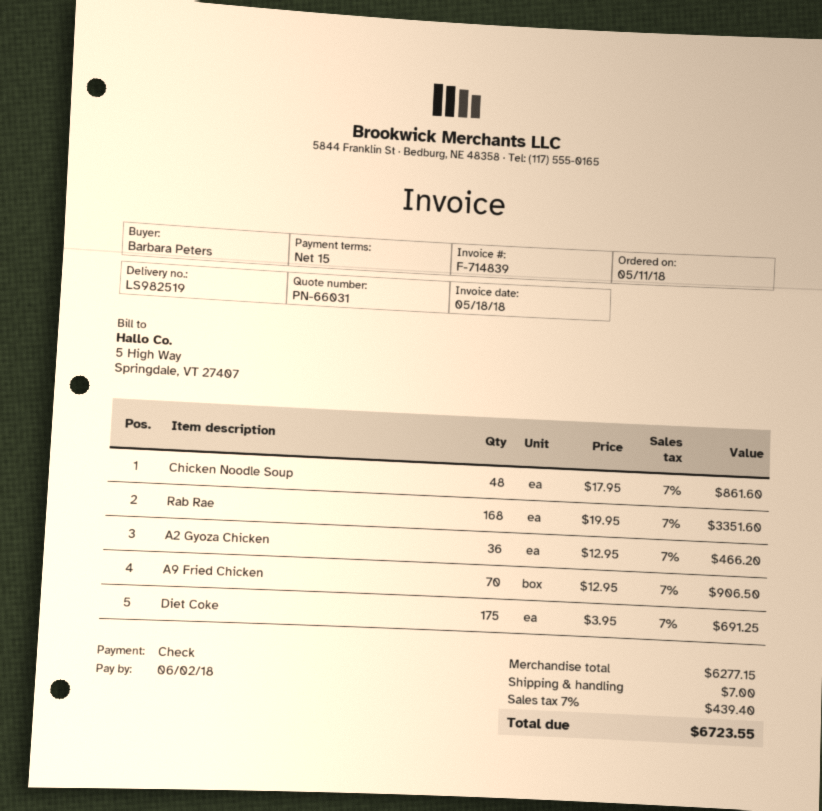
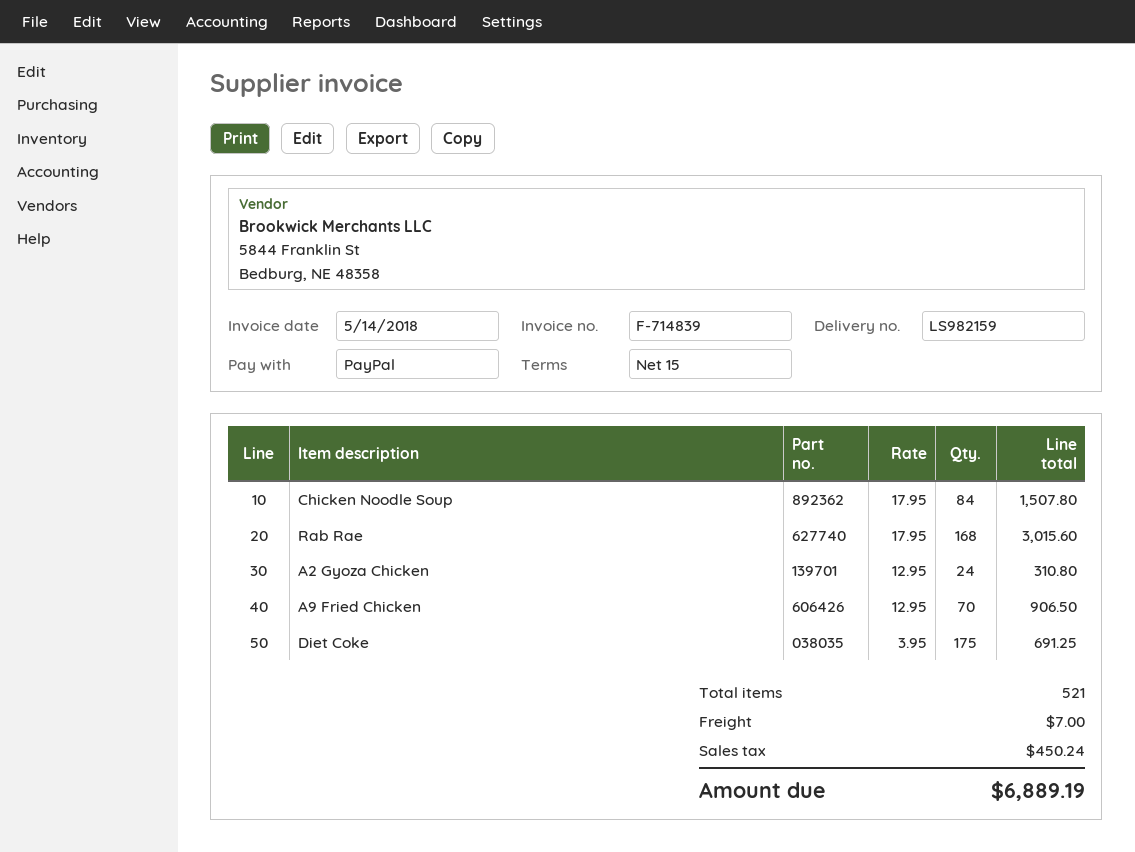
delivery note number: LS982519 -> LS982159
invoice date: 2018-05-18 -> 2018-05-14
payment method: cheque -> PayPal
Chicken Noodle Soup: 48 x 17.95 = 861.60 -> 84 x 17.95 = 1507.80
Rab Rae: 168 x 19.95 = 3351.60 -> 168 x 17.95 = 3015.60
A2 Gyoza Chicken: 36 x 12.95 = 466.20 -> 24 x 12.95 = 310.80
tax: 439.40 -> 450.24
total: 6723.55 -> 6889.19

